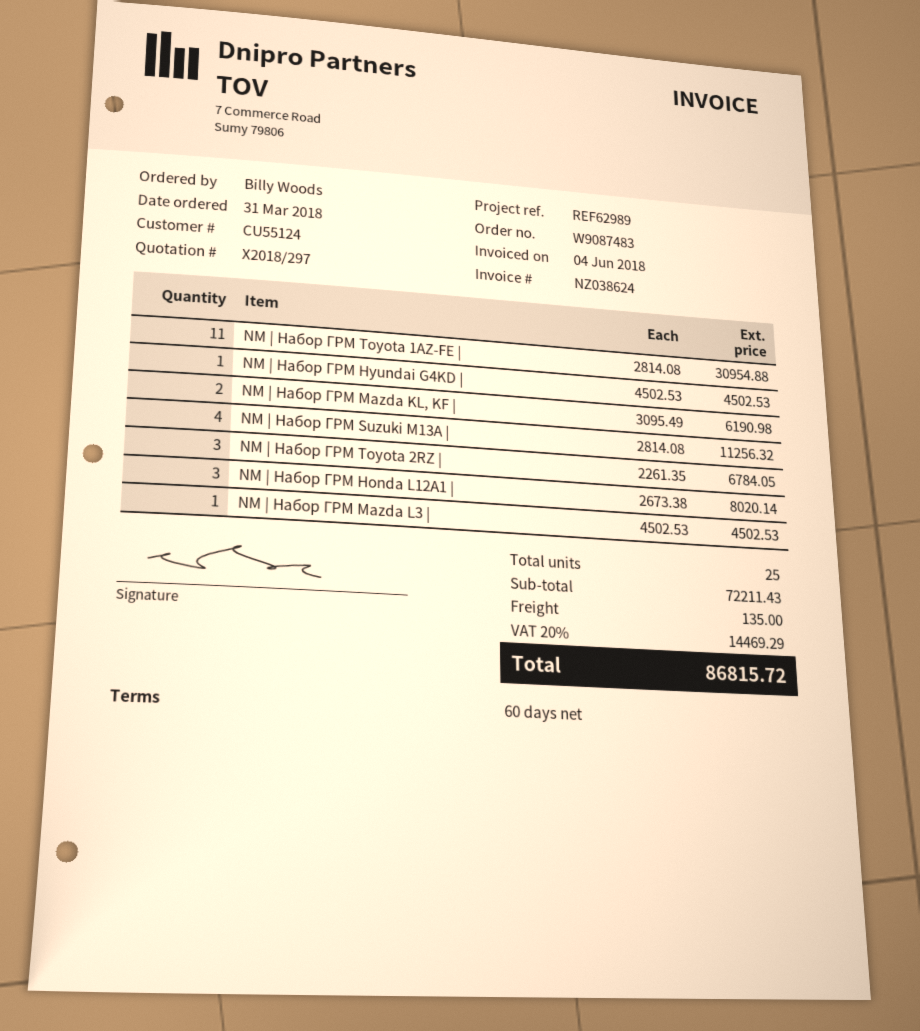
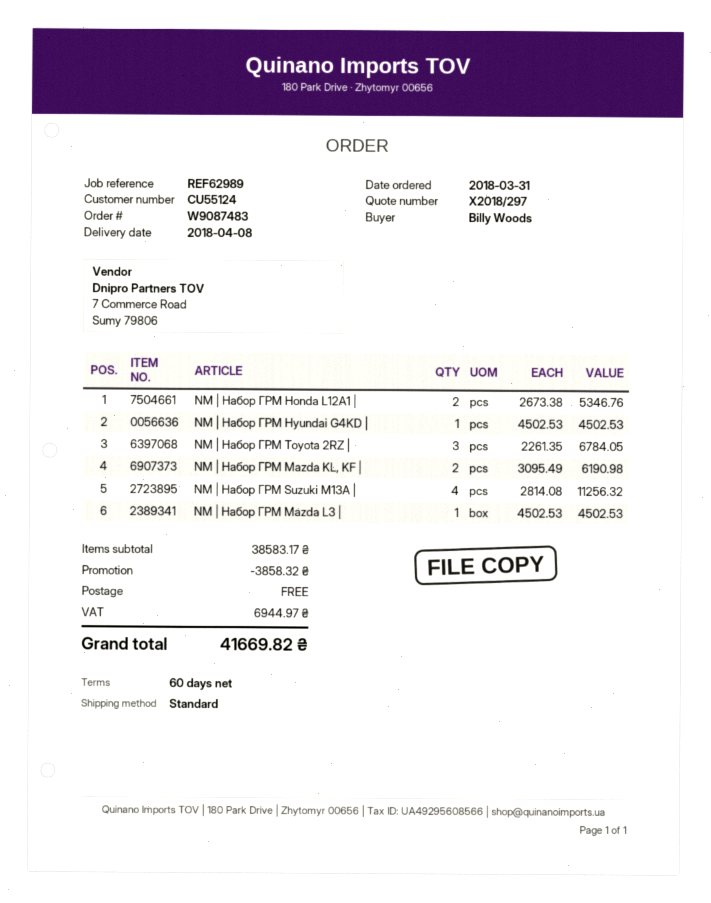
NM | Набор ГРМ Toyota 1AZ-FE |: 11 x 2814.08 = 30954.88 -> none
NM | Набор ГРМ Honda L12A1 |: 3 x 2673.38 = 8020.14 -> 2 x 2673.38 = 5346.76
subtotal: 72211.43 -> 38583.17
discount: none -> 3858.32
shipping: 135.00 -> 0.00
tax: 14469.29 -> 6944.97
total: 86815.72 -> 41669.82

